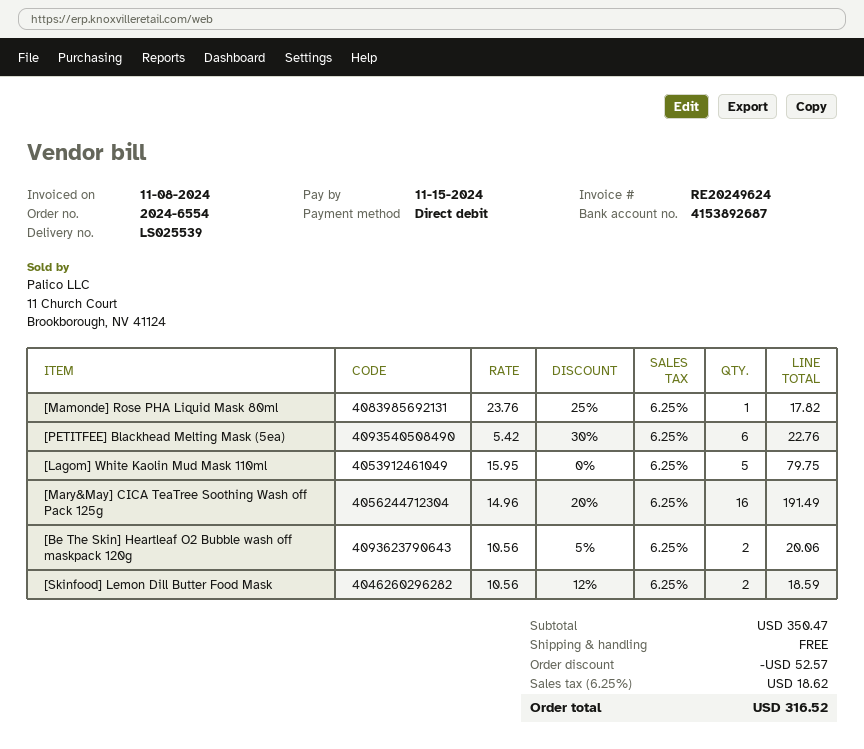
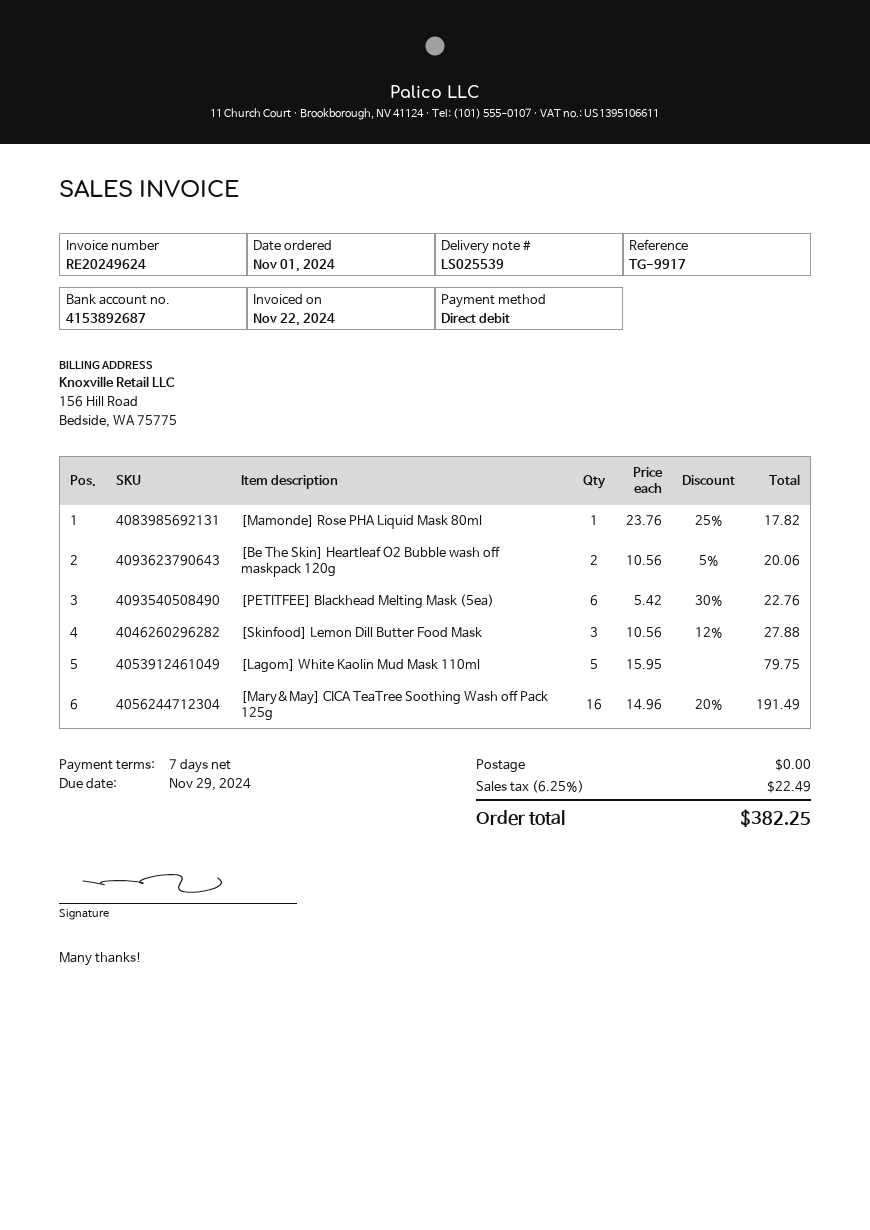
invoice date: 2024-11-08 -> 2024-11-22
due date: 2024-11-15 -> 2024-11-29
[Skinfood] Lemon Dill Butter Food Mask: 2 x 10.56 - 12% = 18.59 -> 3 x 10.56 - 12% = 27.88
discount: 52.57 -> none
tax: 6.25% = 18.62 -> 6.25% = 22.49
total: 316.52 -> 382.25

